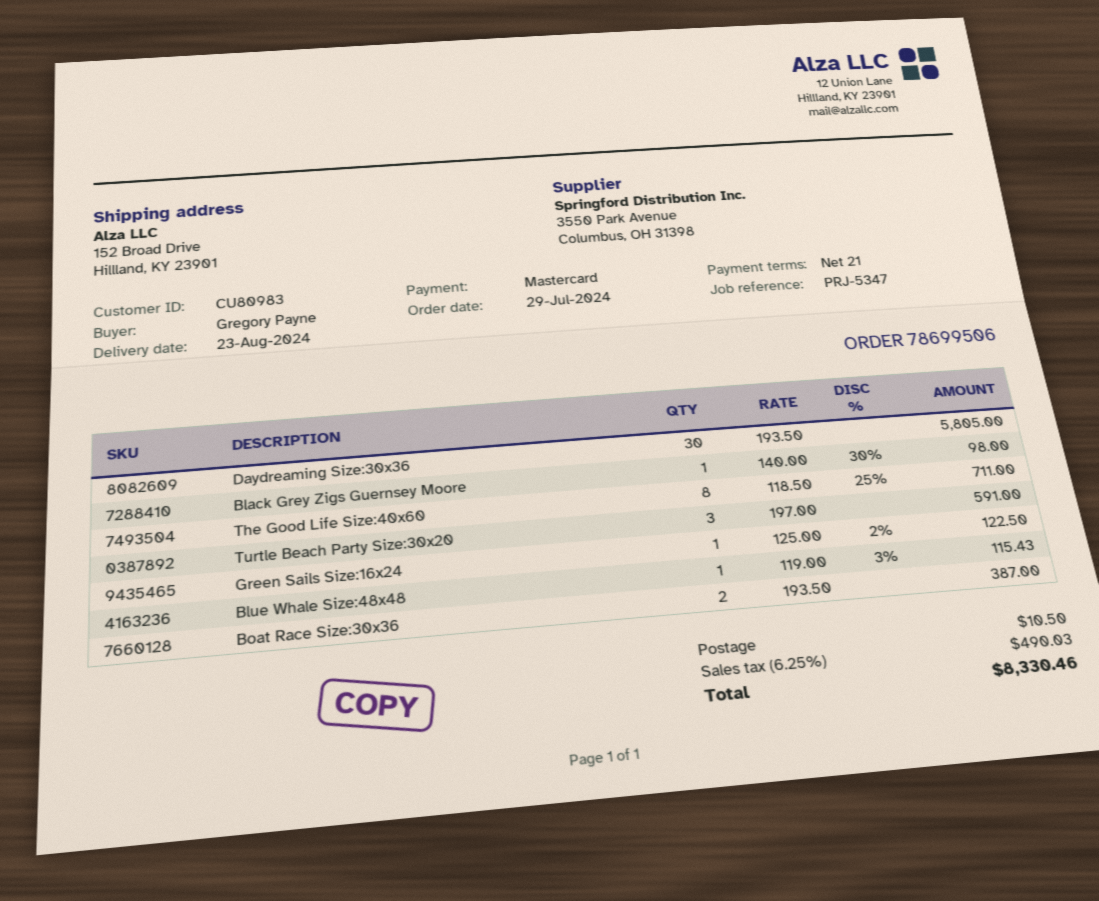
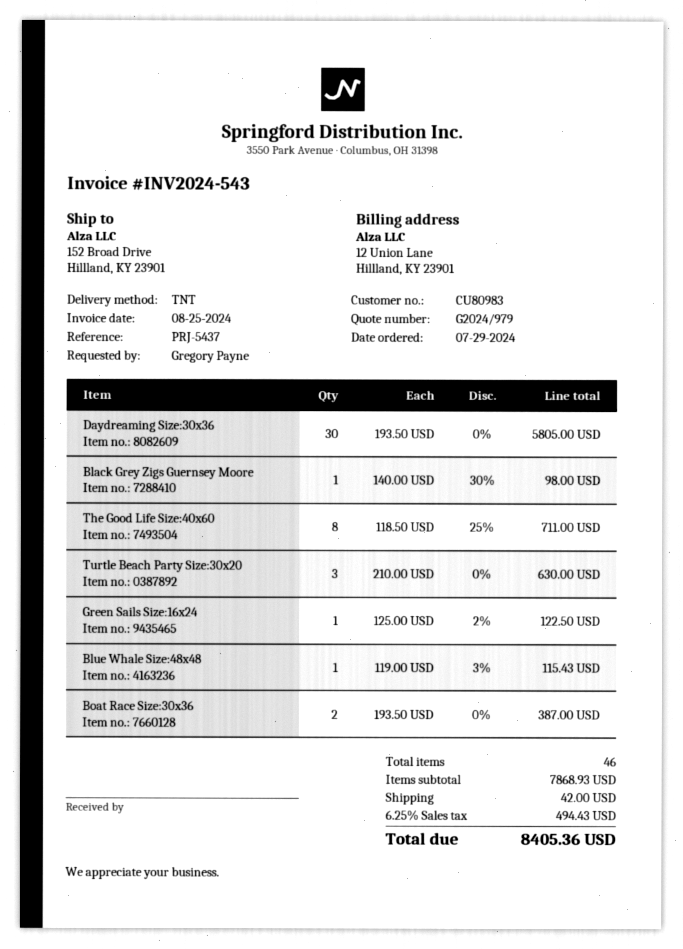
reference: PRJ-5347 -> PRJ-5437
Turtle Beach Party Size:30x20: 3 x 197.00 = 591.00 -> 3 x 210.00 = 630.00
shipping: 10.50 -> 42.00
tax: 6.25% = 490.03 -> 6.25% = 494.43
total: 8330.46 -> 8405.36

